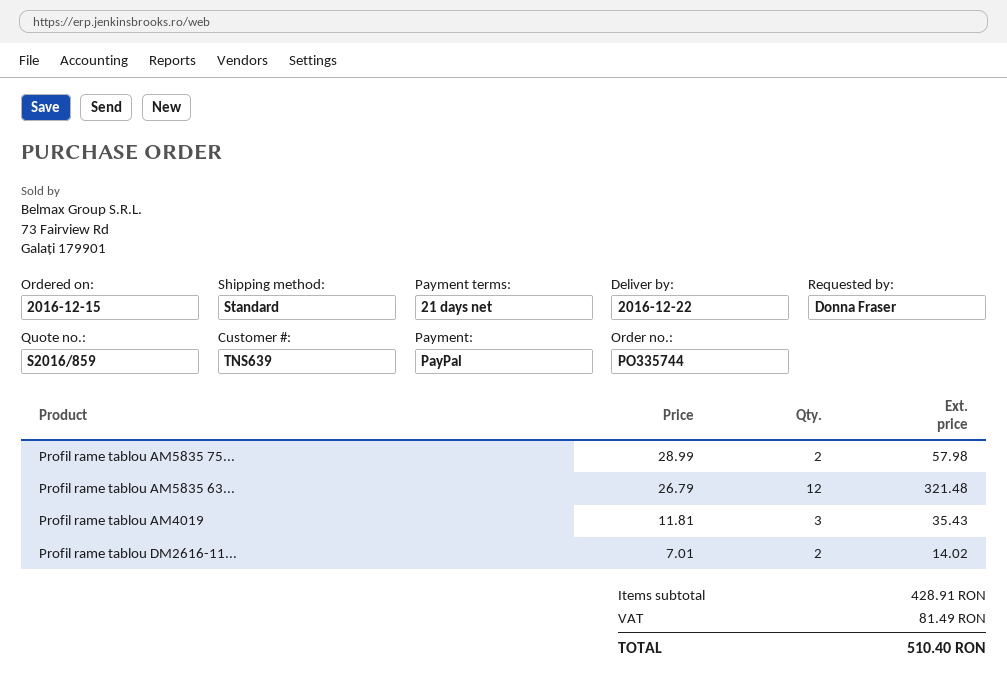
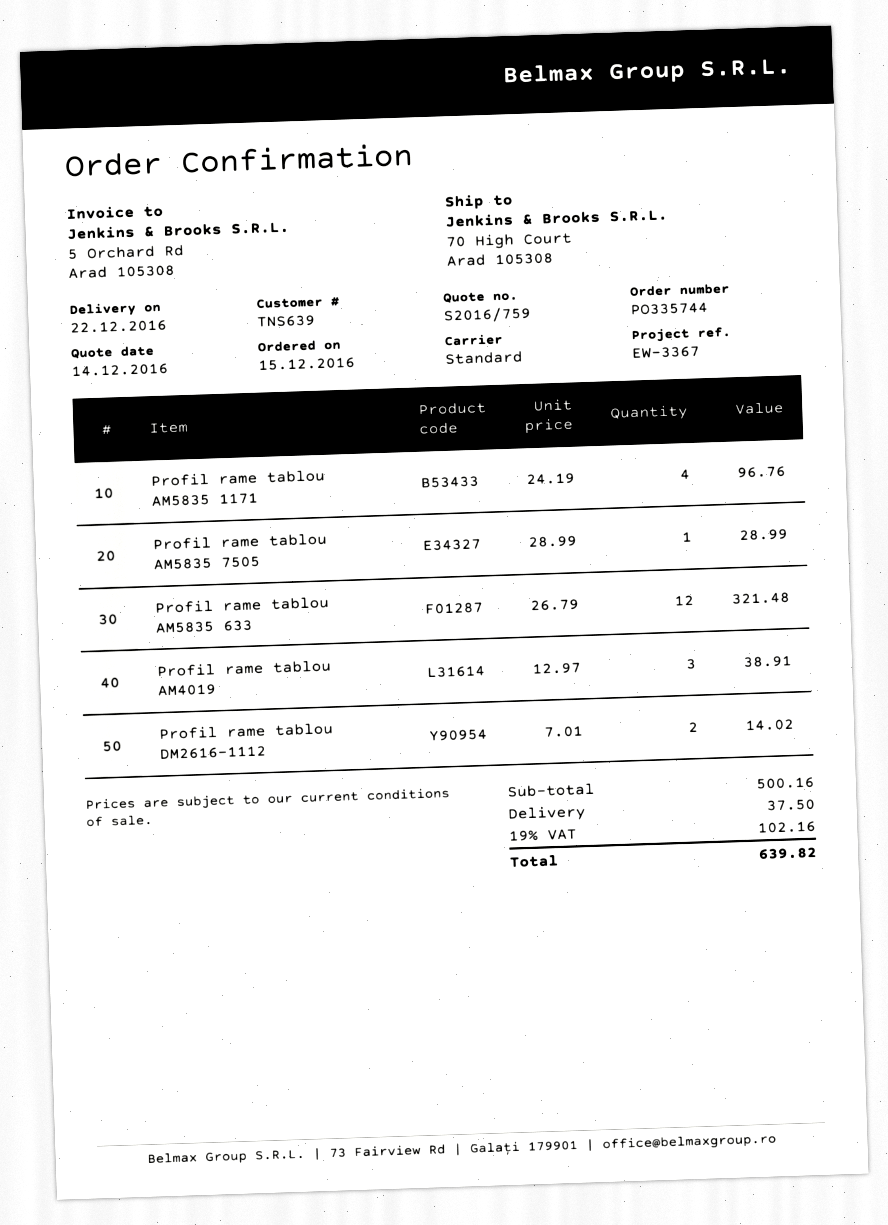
quote number: S2016/859 -> S2016/759
Profil rame tablou AM5835 75...: 2 x 28.99 = 57.98 -> 1 x 28.99 = 28.99
Profil rame tablou AM4019: 3 x 11.81 = 35.43 -> 3 x 12.97 = 38.91
Profil rame tablou AM5835 1171: none -> 4 x 24.19 = 96.76
subtotal: 428.91 -> 500.16
shipping: none -> 37.50
tax: 81.49 -> 102.16
total: 510.40 -> 639.82

